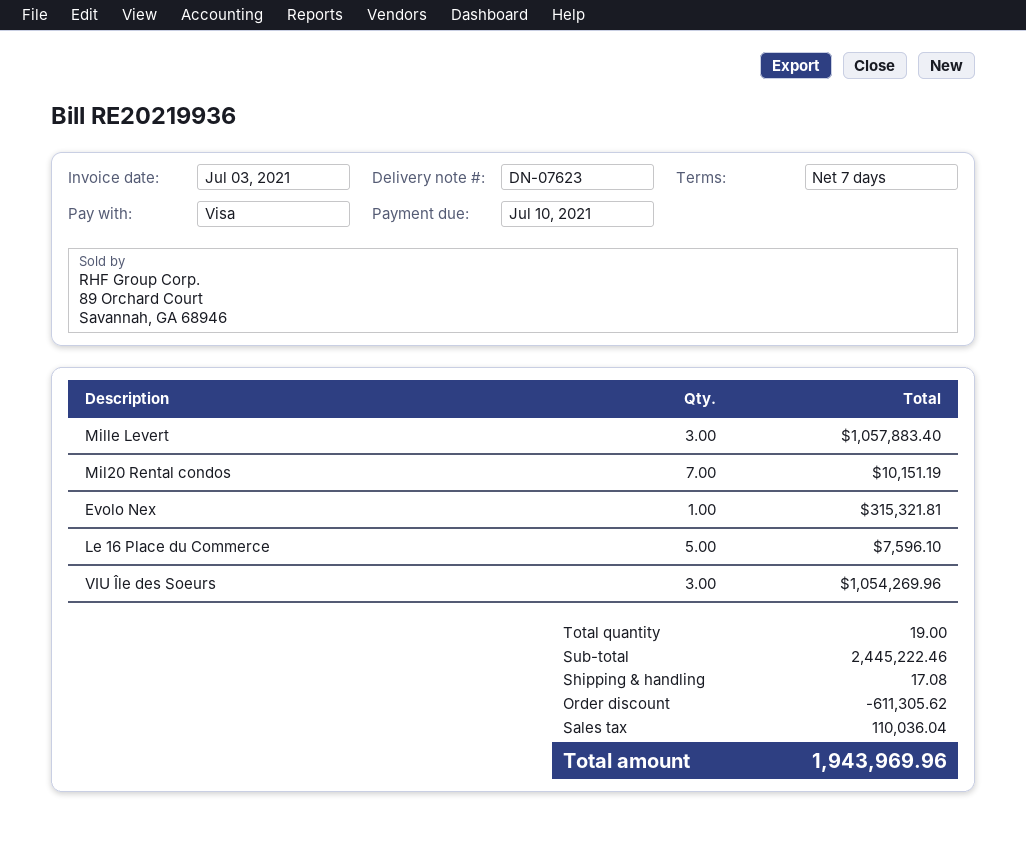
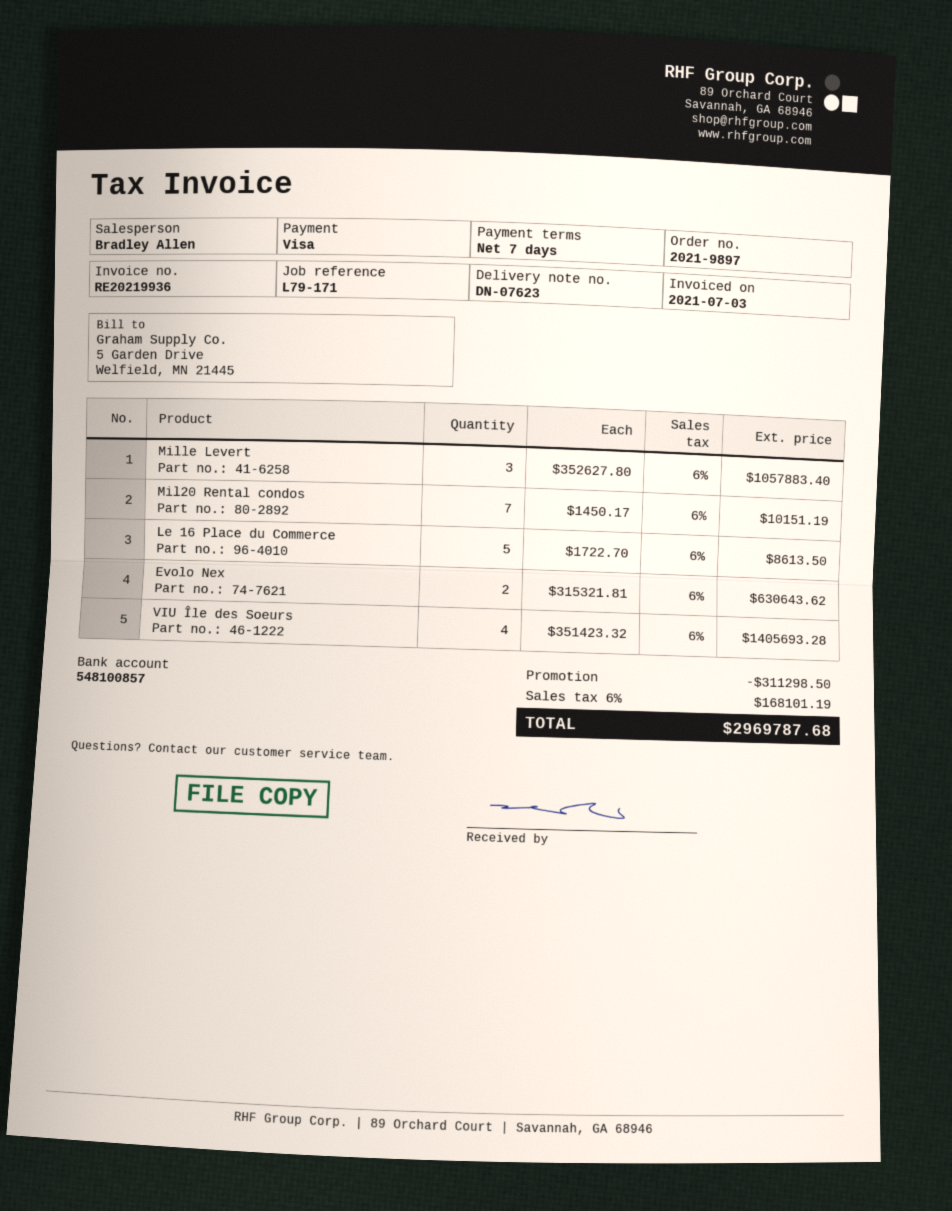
Evolo Nex: 1 for 315321.81 -> 2 for 630643.62
Le 16 Place du Commerce: 5 for 7596.10 -> 5 for 8613.50
VIU Île des Soeurs: 3 for 1054269.96 -> 4 for 1405693.28
discount: 611305.62 -> 311298.50
shipping: 17.08 -> none
tax: 110036.04 -> 168101.19
total: 1943969.96 -> 2969787.68

